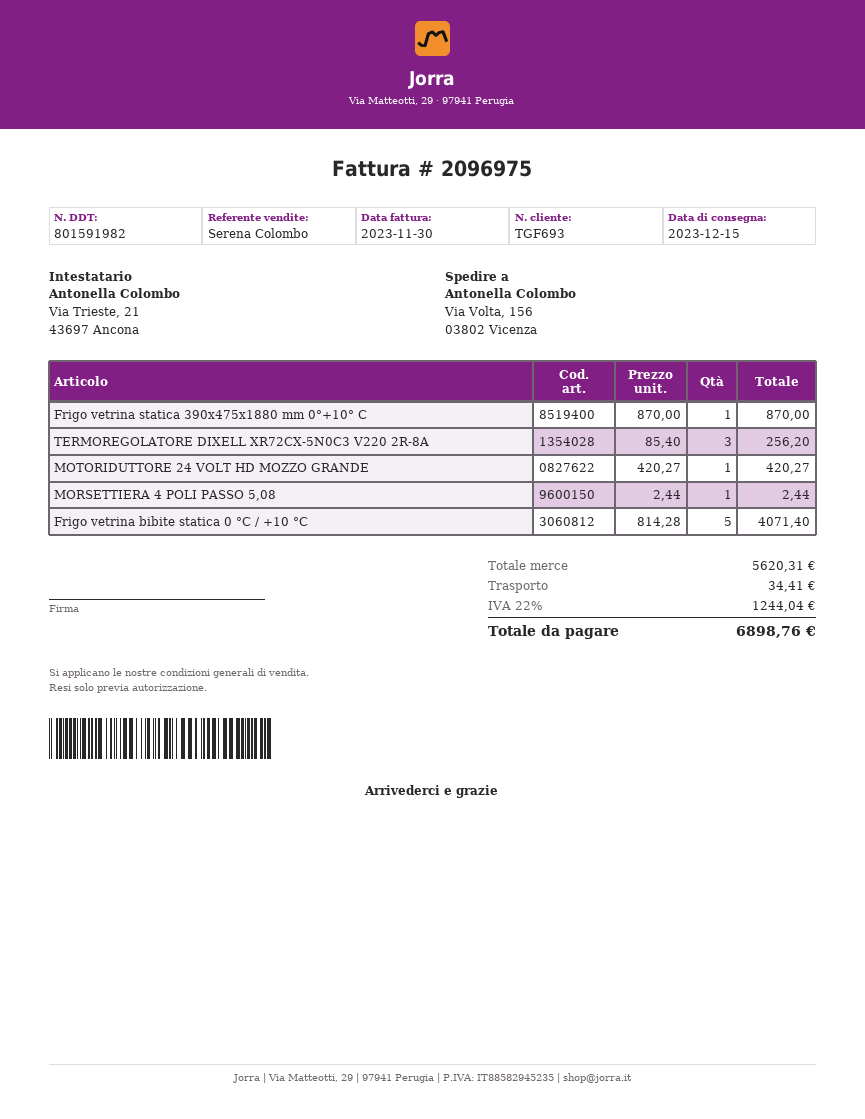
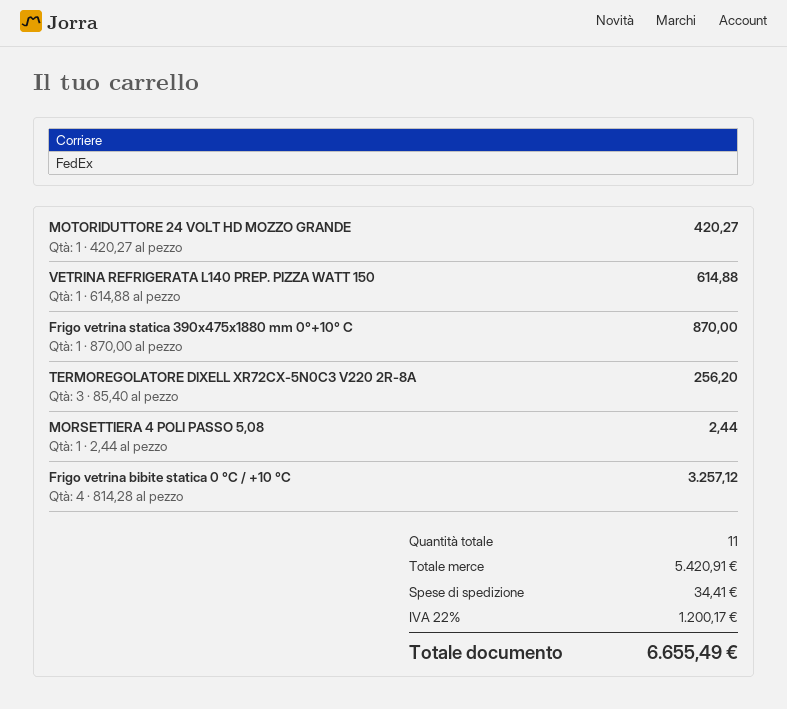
Frigo vetrina bibite statica 0 °C / +10 °C: 5 x 814.28 = 4071.40 -> 4 x 814.28 = 3257.12
VETRINA REFRIGERATA L140 PREP. PIZZA WATT 150: none -> 1 x 614.88 = 614.88
subtotal: 5620.31 -> 5420.91
tax: 22% = 1244.04 -> 22% = 1200.17
total: 6898.76 -> 6655.49

